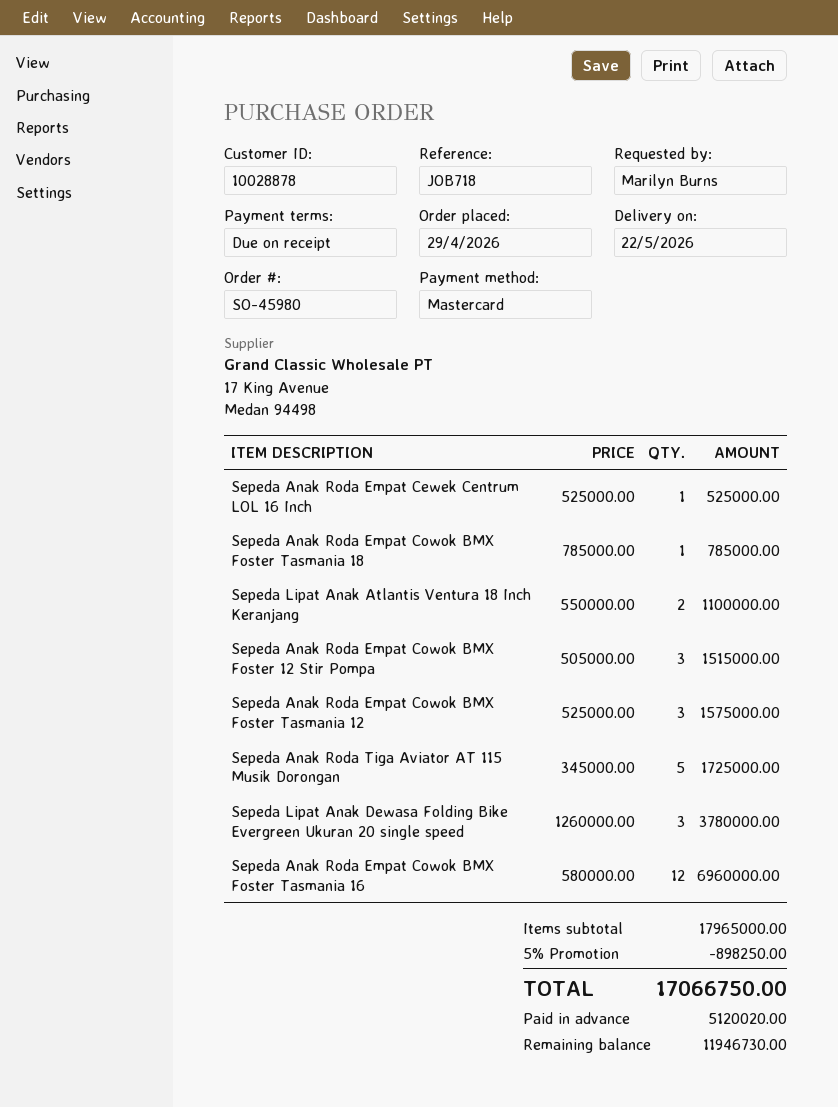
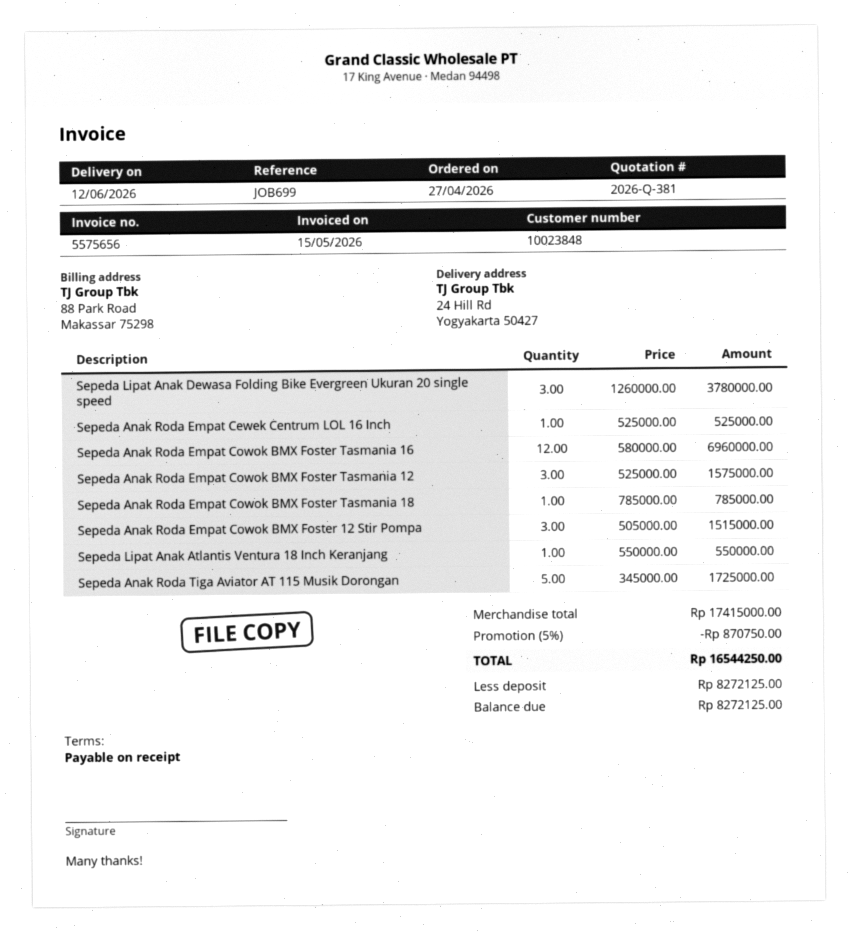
order date: 2026-04-29 -> 2026-04-27
delivery date: 2026-05-22 -> 2026-06-12
customer number: 10028878 -> 10023848
reference: JOB718 -> JOB699
Sepeda Lipat Anak Atlantis Ventura 18 Inch Keranjang: 2 x 550000.00 = 1100000.00 -> 1 x 550000.00 = 550000.00
subtotal: 17965000.00 -> 17415000.00
discount: 5% = 898250.00 -> 5% = 870750.00
total: 17066750.00 -> 16544250.00
deposit: 5120020.00 -> 8272125.00
balance: 11946730.00 -> 8272125.00

